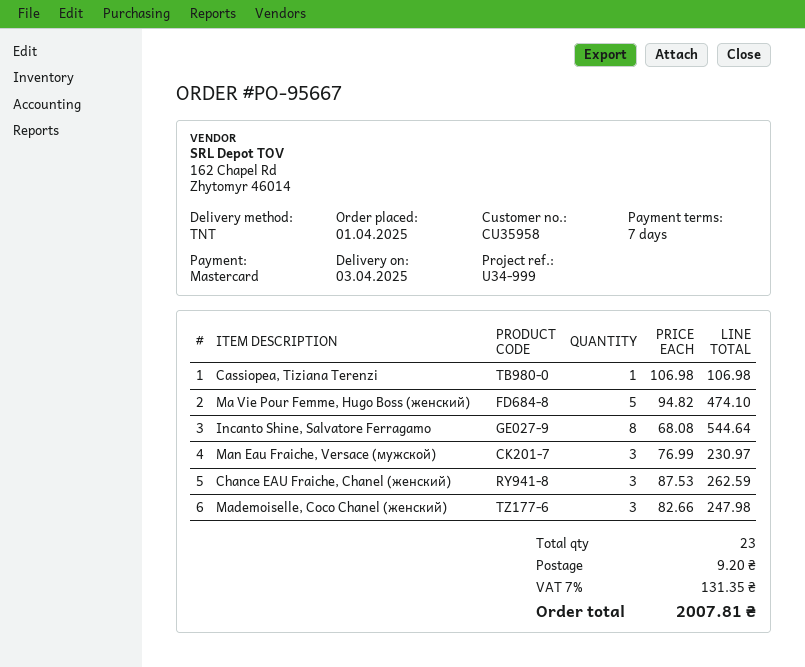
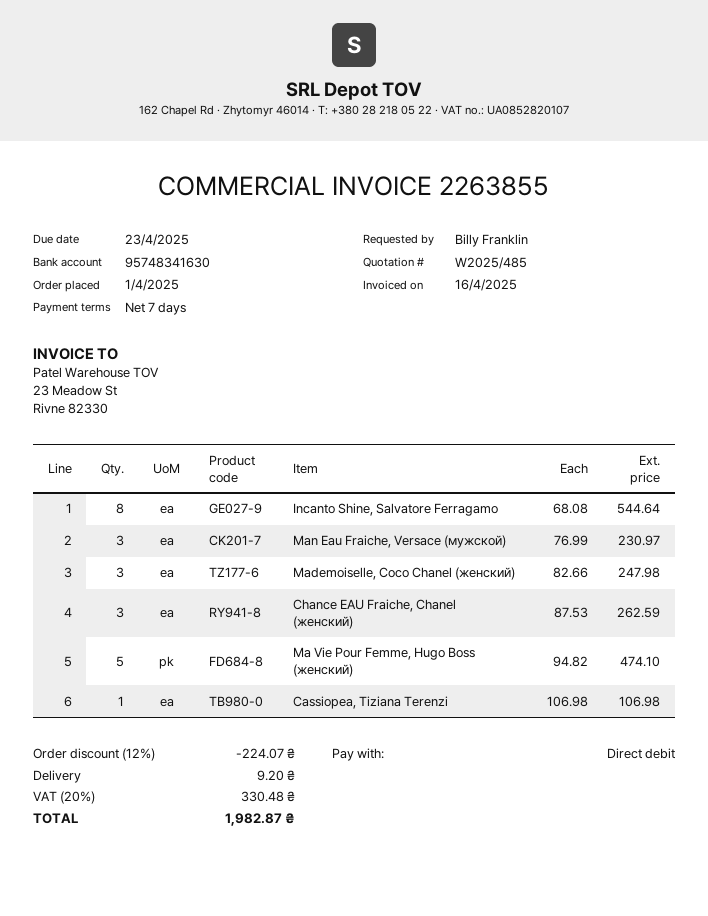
payment method: Mastercard -> direct debit
discount: none -> 12% = 224.07
tax: 7% = 131.35 -> 20% = 330.48
total: 2007.81 -> 1982.87

